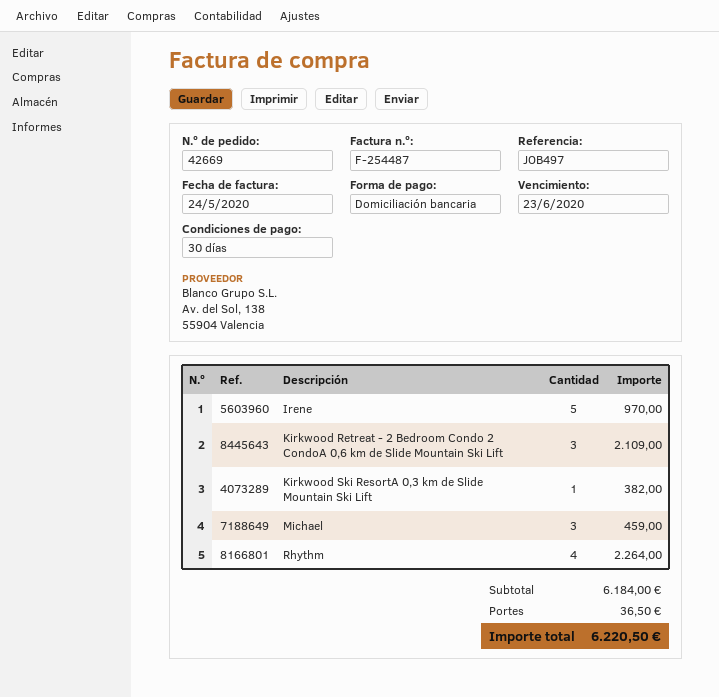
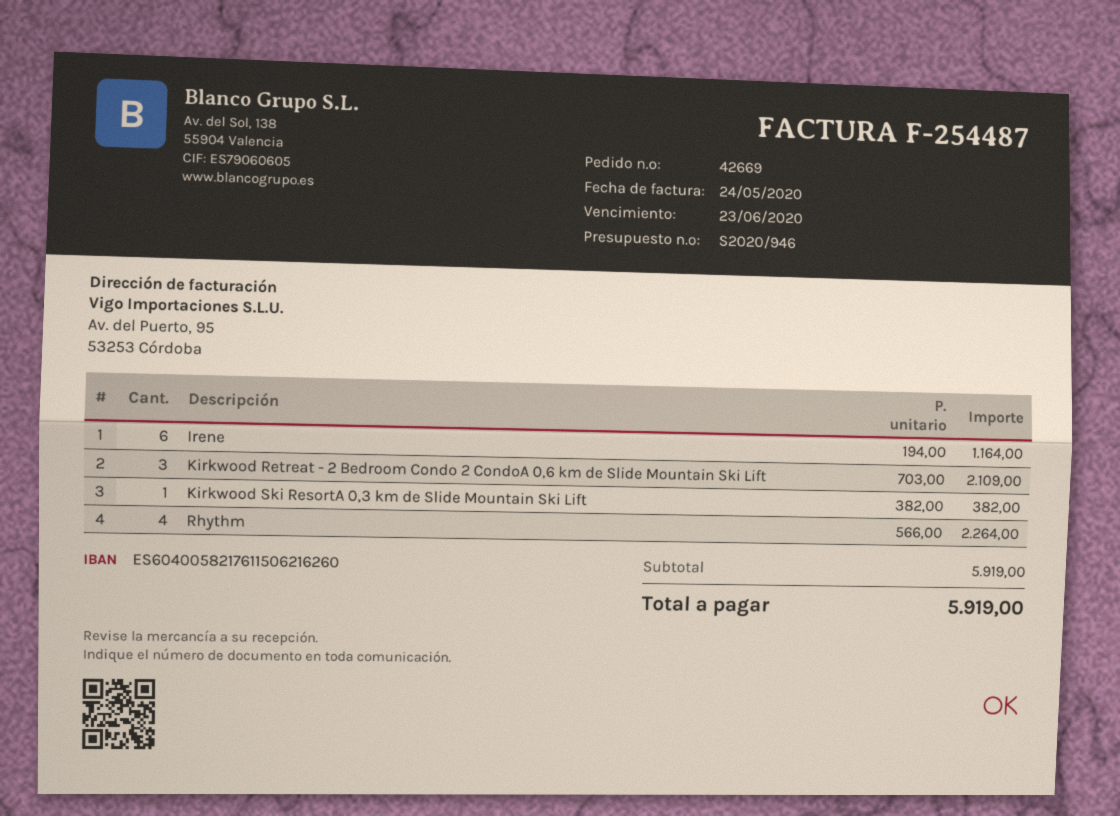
Irene: 5 for 970.00 -> 6 for 1164.00
Michael: 3 for 459.00 -> none
subtotal: 6184.00 -> 5919.00
shipping: 36.50 -> none
total: 6220.50 -> 5919.00

